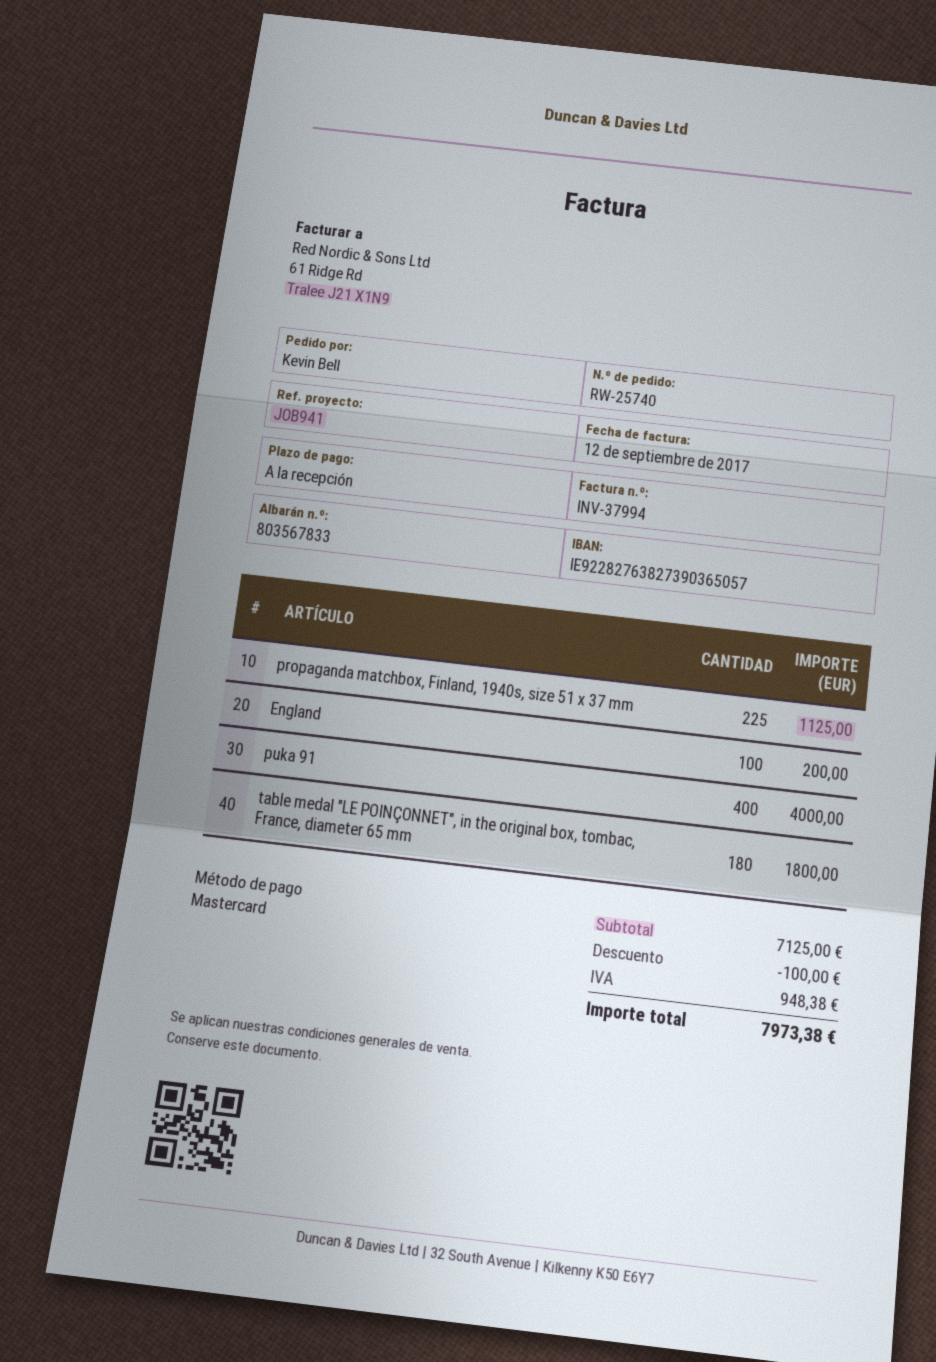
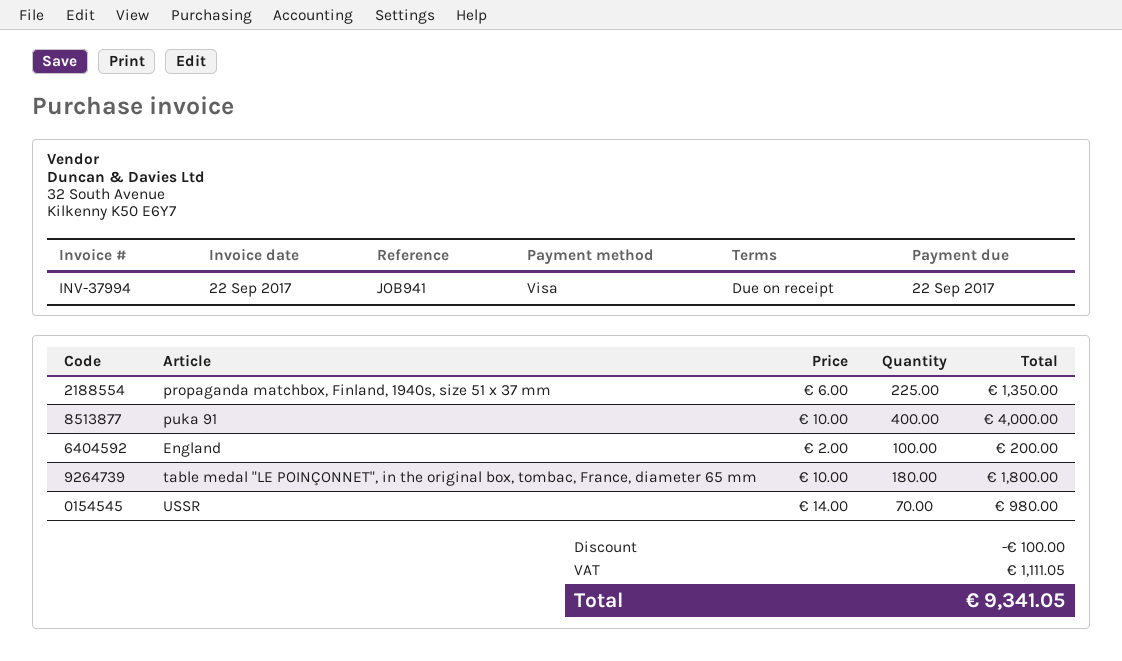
invoice date: 2017-09-12 -> 2017-09-22
payment method: Mastercard -> Visa
propaganda matchbox, Finland, 1940s, size 51 x 37 mm: 225 for 1125.00 -> 225 for 1350.00
USSR: none -> 70 for 980.00
tax: 948.38 -> 1111.05
total: 7973.38 -> 9341.05

